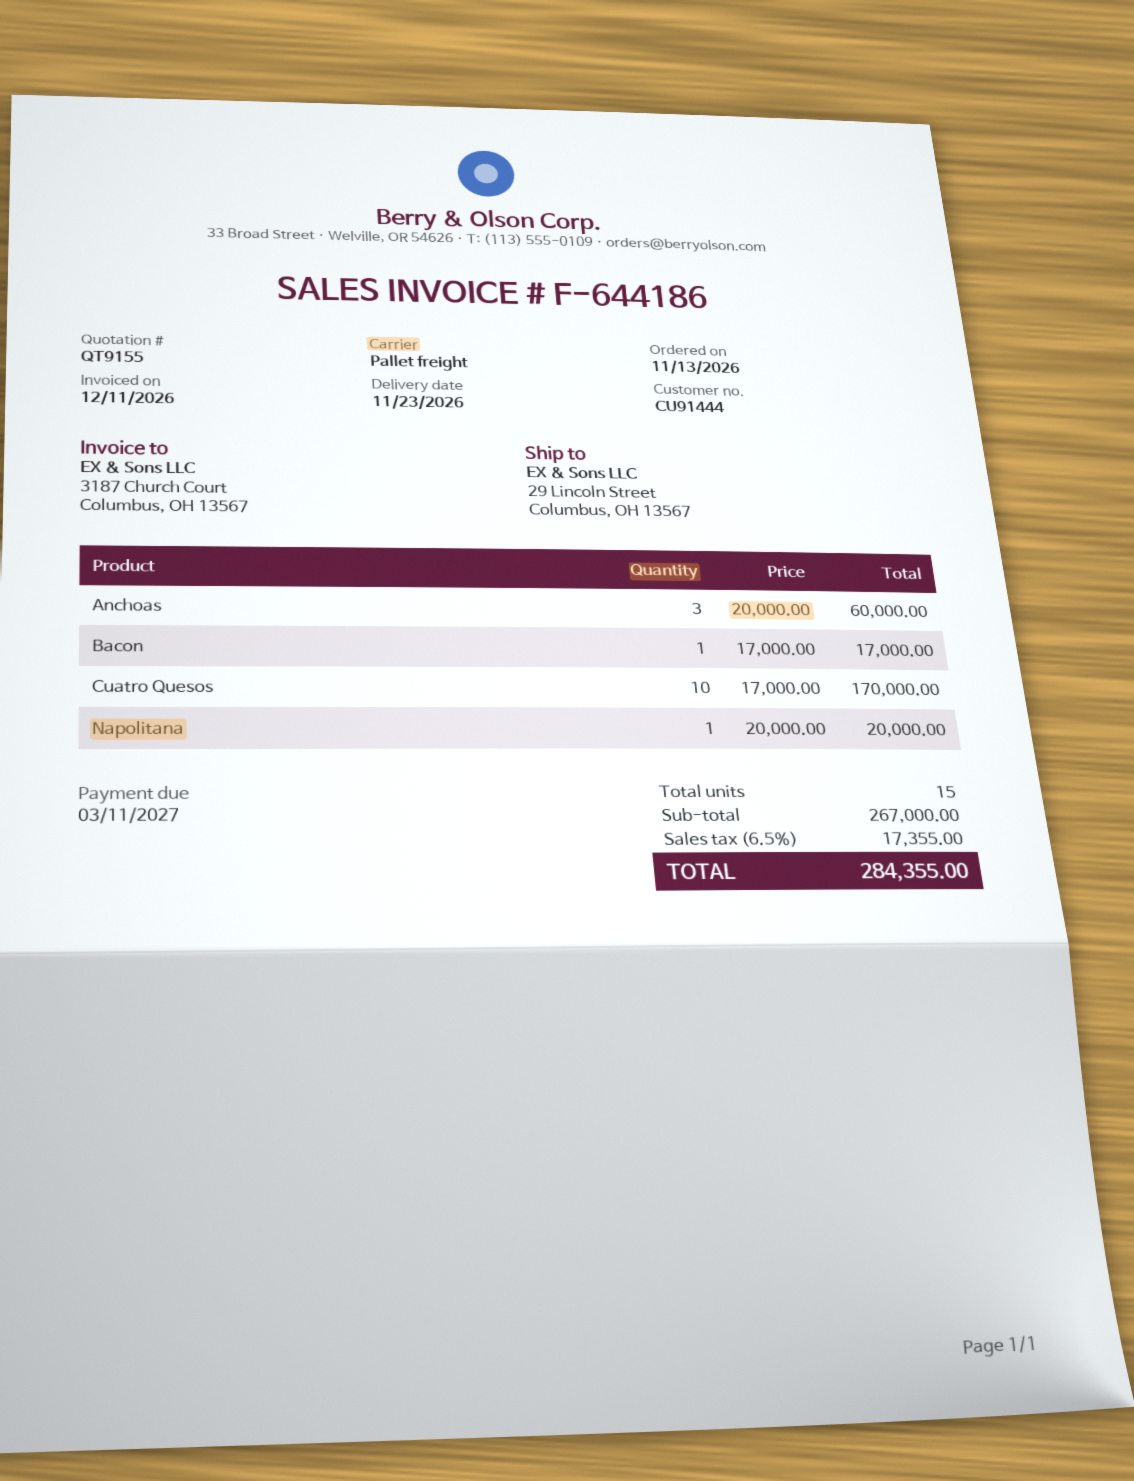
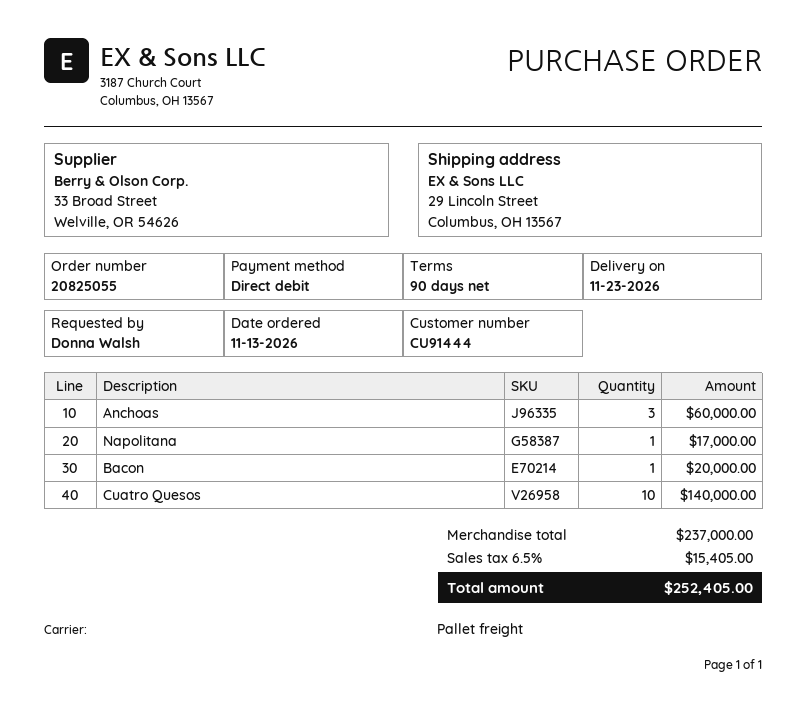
Bacon: 1 for 17000.00 -> 1 for 20000.00
Cuatro Quesos: 10 for 170000.00 -> 10 for 140000.00
Napolitana: 1 for 20000.00 -> 1 for 17000.00
subtotal: 267000.00 -> 237000.00
tax: 6.5% = 17355.00 -> 6.5% = 15405.00
total: 284355.00 -> 252405.00

